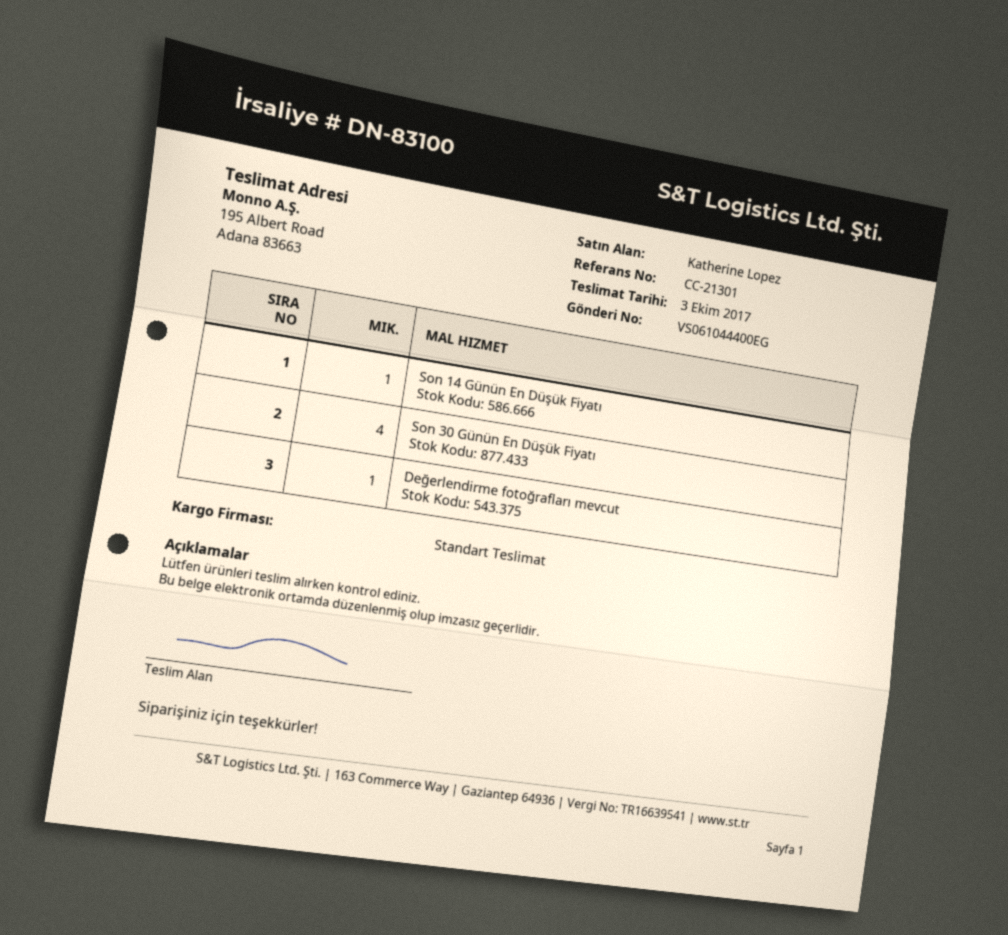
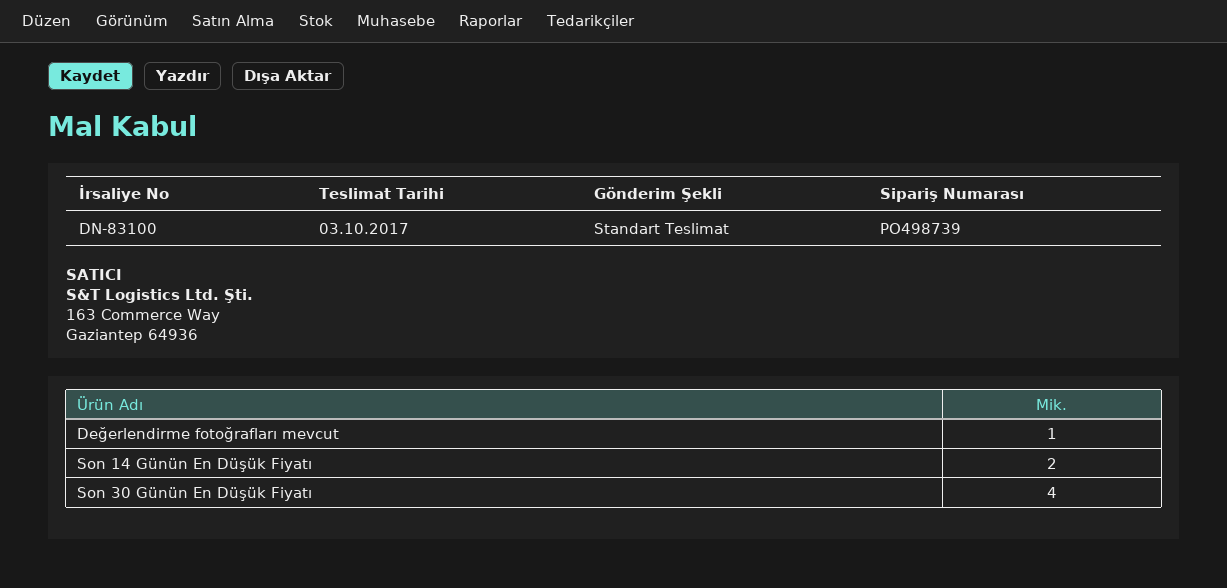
Son 14 Günün En Düşük Fiyatı: 1 -> 2

